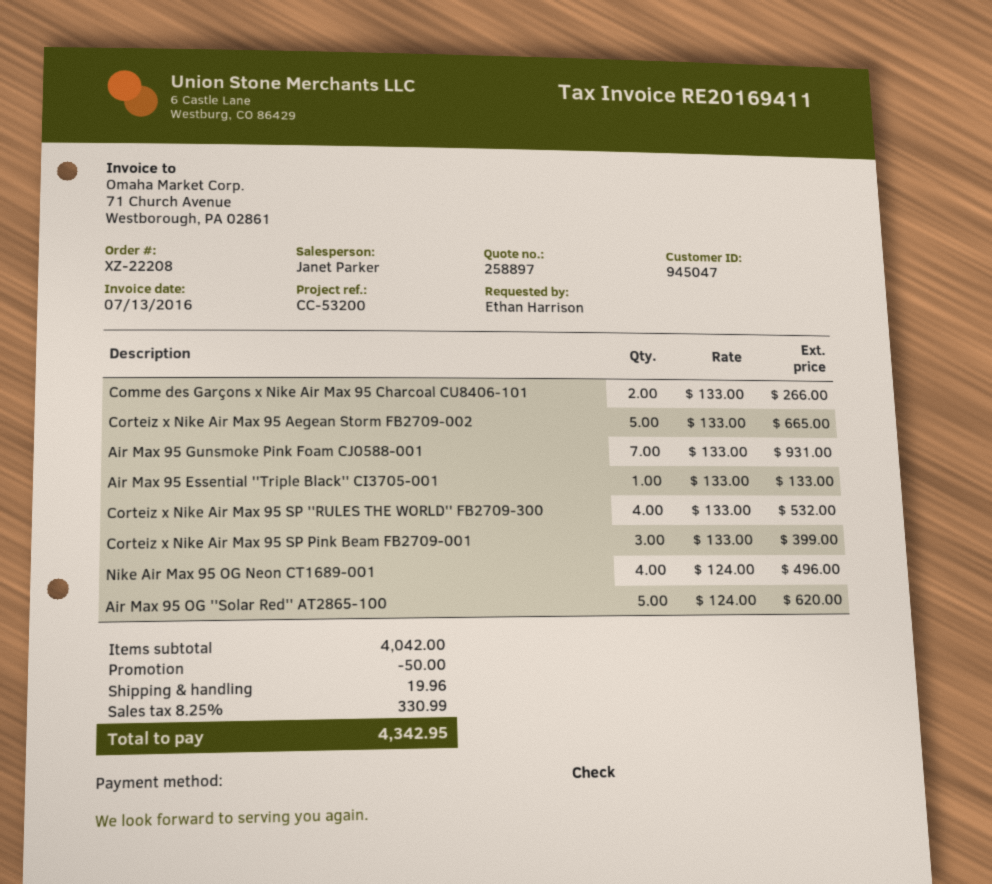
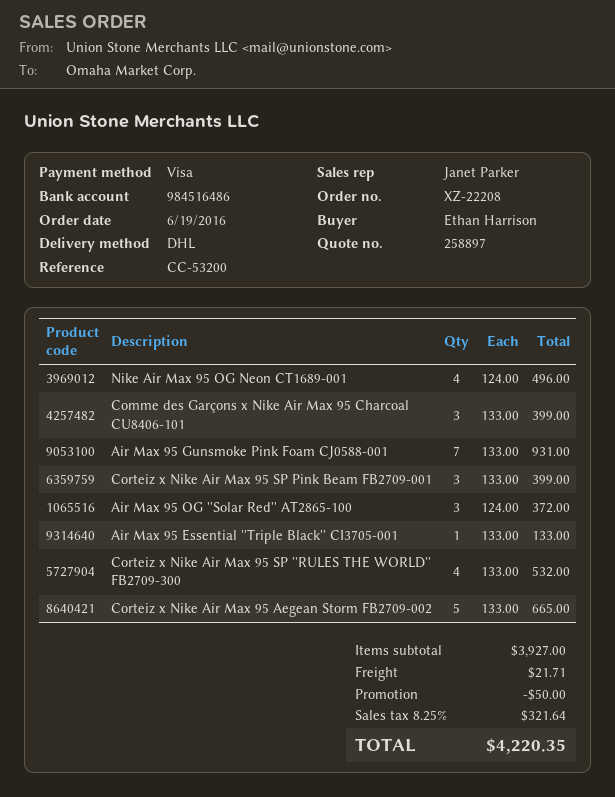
payment method: cheque -> Visa
Comme des Garçons x Nike Air Max 95 Charcoal CU8406-101: 2 x 133.00 = 266.00 -> 3 x 133.00 = 399.00
Air Max 95 OG ''Solar Red'' AT2865-100: 5 x 124.00 = 620.00 -> 3 x 124.00 = 372.00
subtotal: 4042.00 -> 3927.00
shipping: 19.96 -> 21.71
tax: 8.25% = 330.99 -> 8.25% = 321.64
total: 4342.95 -> 4220.35

